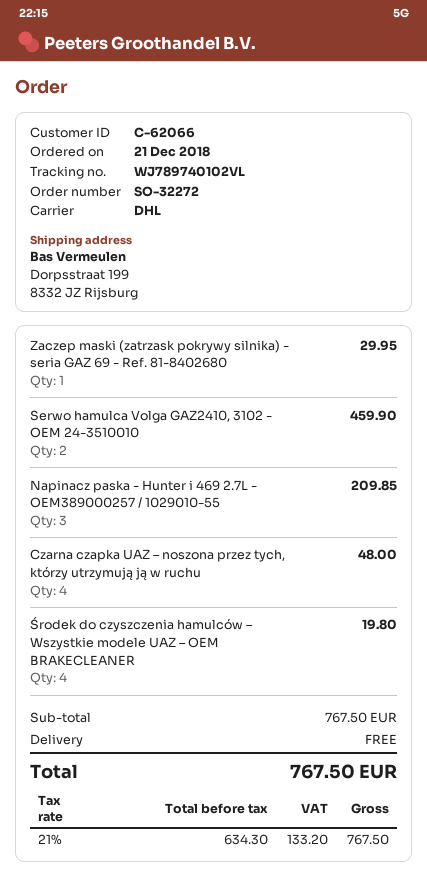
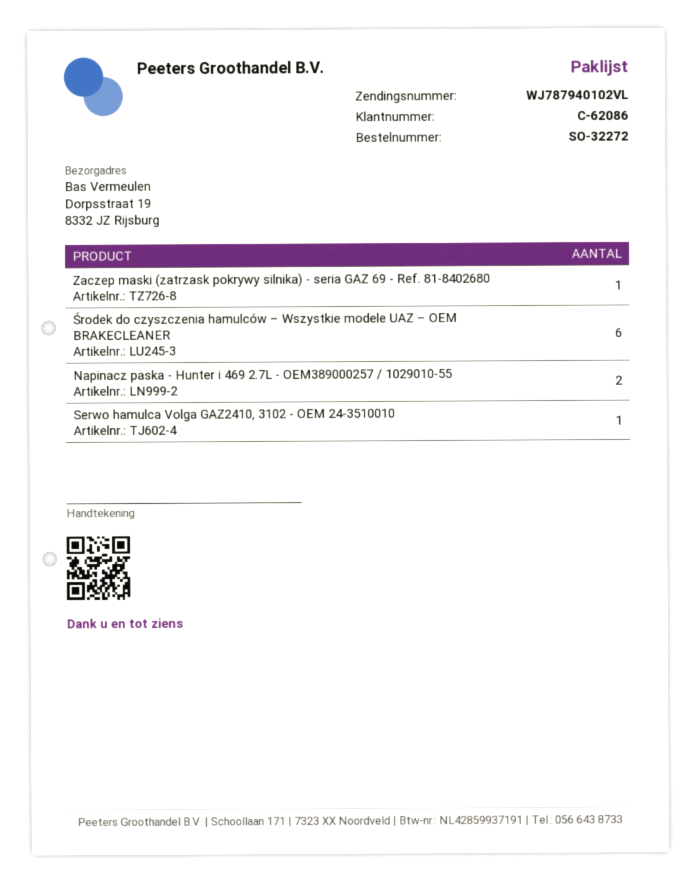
customer number: C-62066 -> C-62086
tracking number: WJ789740102VL -> WJ787940102VL
ship to: Dorpsstraat 199, 8332 JZ Rijsburg -> Dorpsstraat 19, 8332 JZ Rijsburg
Serwo hamulca Volga GAZ2410, 3102 - OEM 24-3510010: 2 -> 1
Napinacz paska - Hunter i 469 2.7L - OEM389000257 / 1029010-55: 3 -> 2
Czarna czapka UAZ – noszona przez tych, którzy utrzymują ją w ruchu: 4 -> none
Środek do czyszczenia hamulców – Wszystkie modele UAZ – OEM BRAKECLEANER: 4 -> 6

